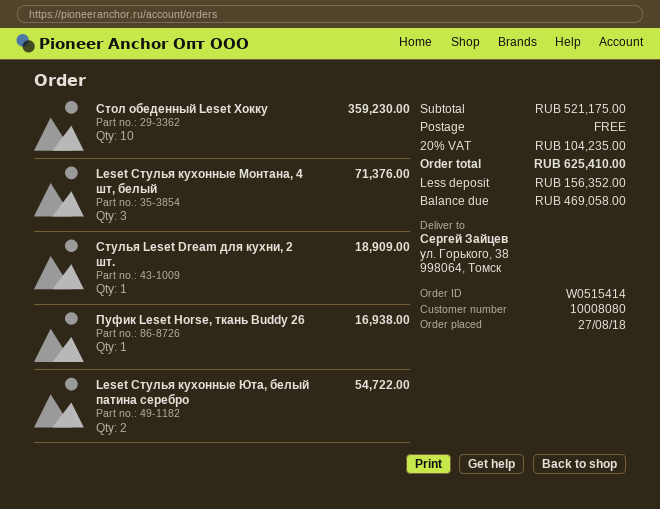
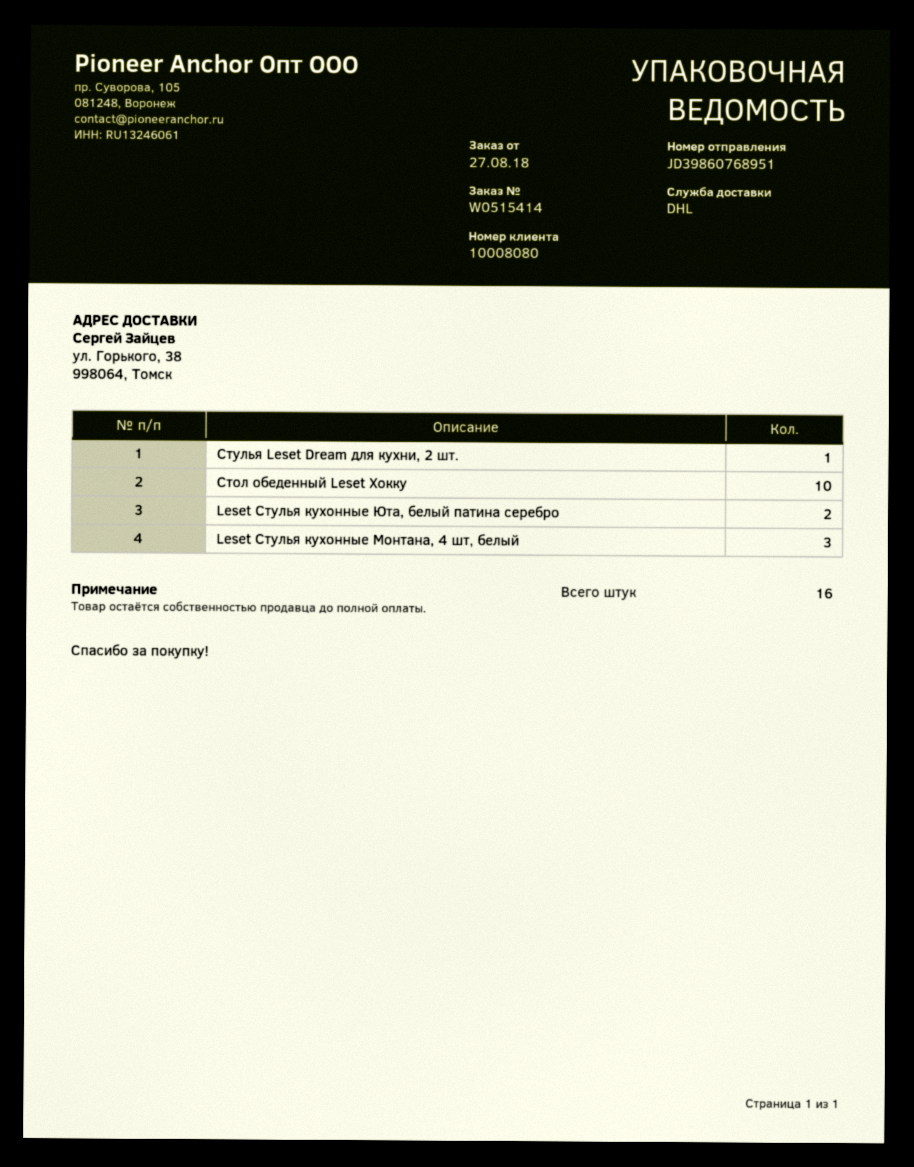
Пуфик Leset Horse, ткань Buddy 26: 1 -> none

